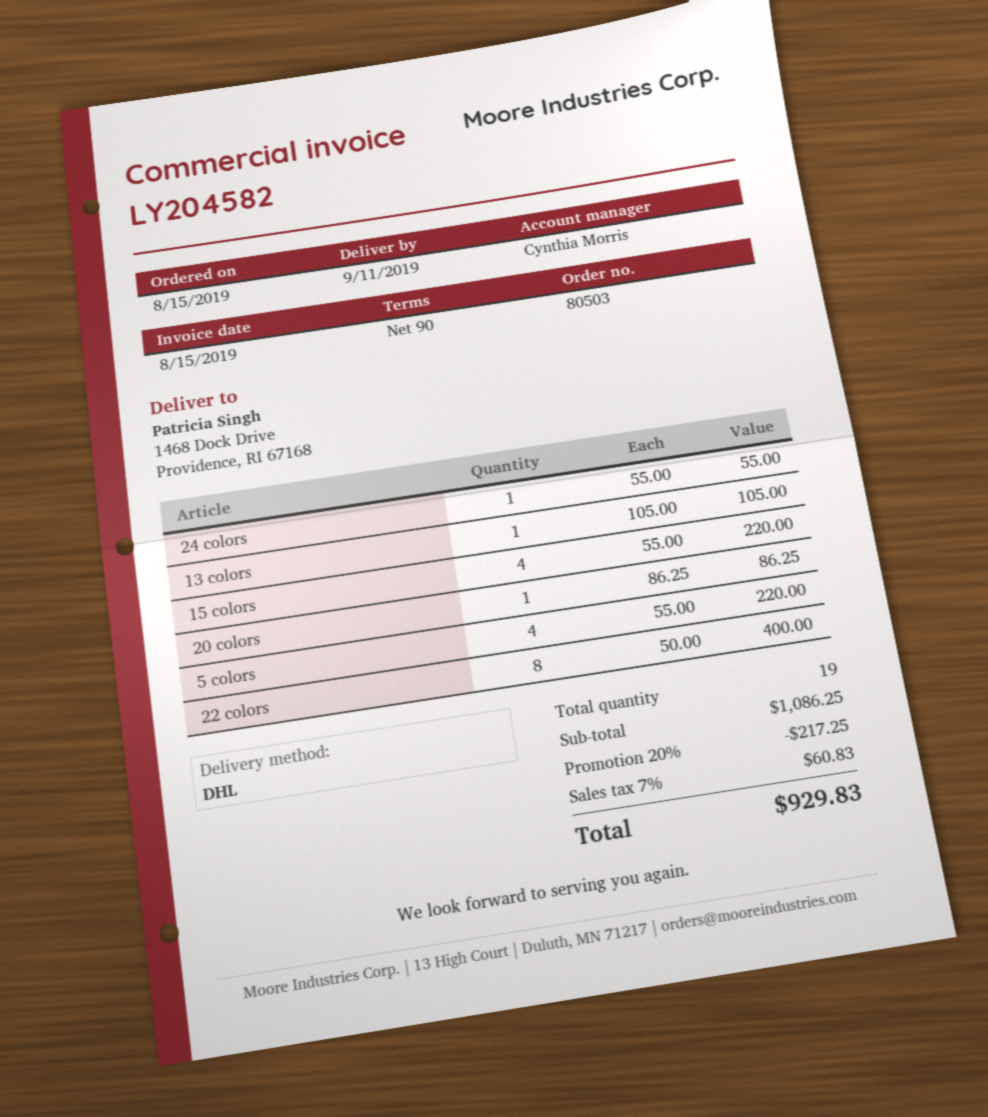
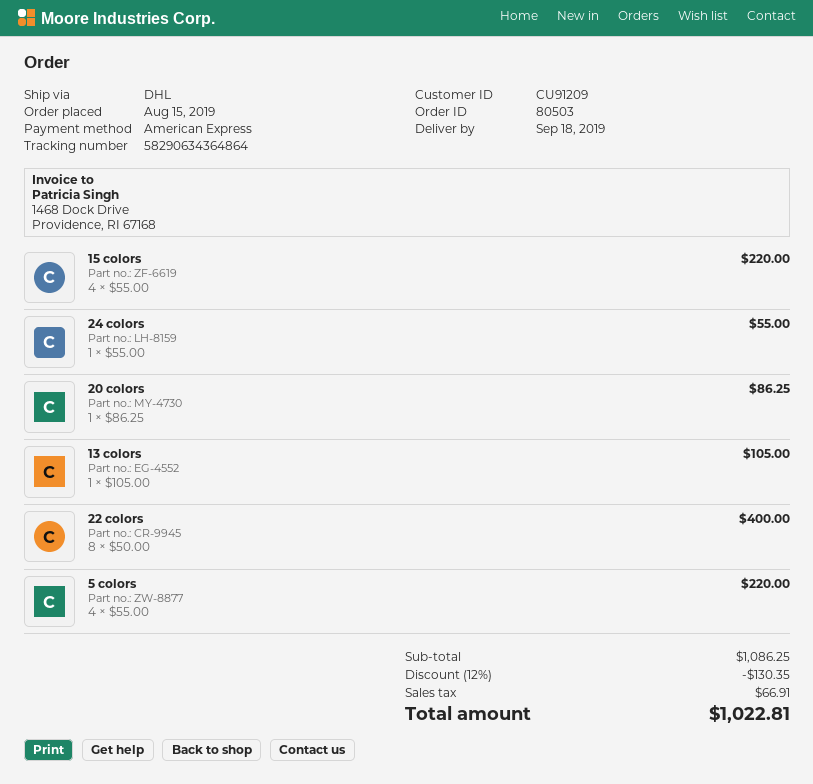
delivery date: 2019-09-11 -> 2019-09-18
discount: 20% = 217.25 -> 12% = 130.35
tax: 60.83 -> 66.91
total: 929.83 -> 1022.81

